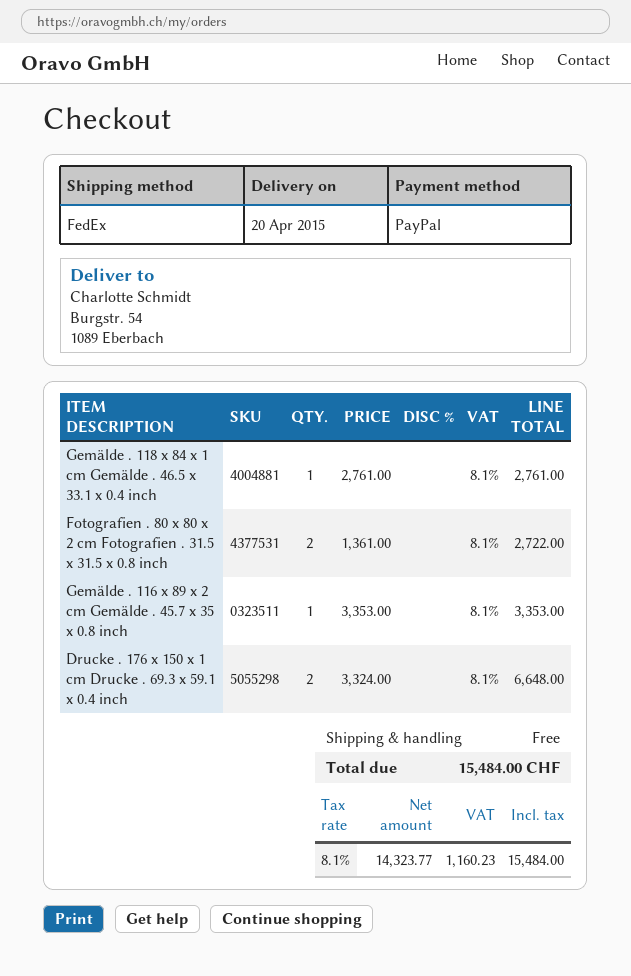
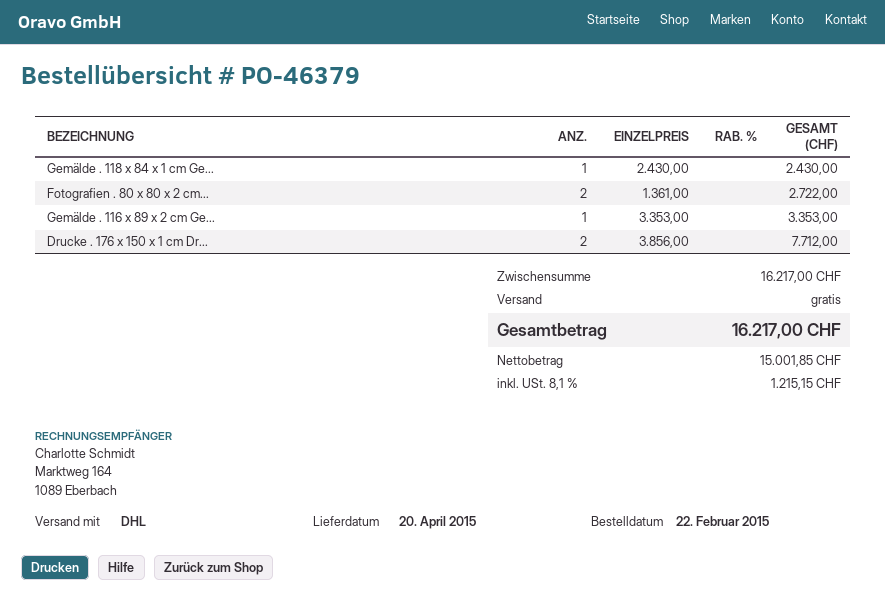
shipping method: FedEx -> DHL
Gemälde . 118 x 84 x 1 cm Gemälde . 46.5 x 33.1 x 0.4 inch: 1 x 2761.00 = 2761.00 -> 1 x 2430.00 = 2430.00
Drucke . 176 x 150 x 1 cm Drucke . 69.3 x 59.1 x 0.4 inch: 2 x 3324.00 = 6648.00 -> 2 x 3856.00 = 7712.00
net: 14323.77 -> 15001.85
tax: 8.1% = 1160.23 -> 8.1% = 1215.15
total: 15484.00 -> 16217.00

